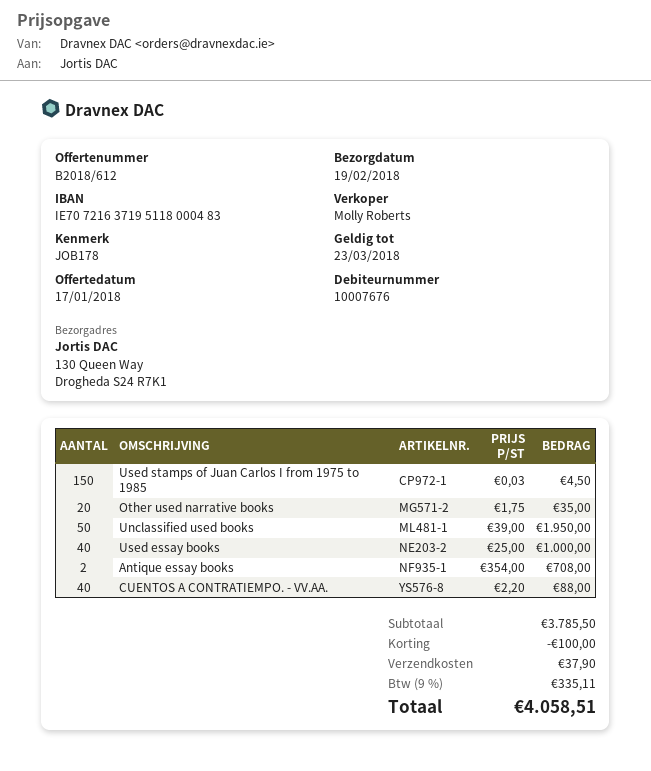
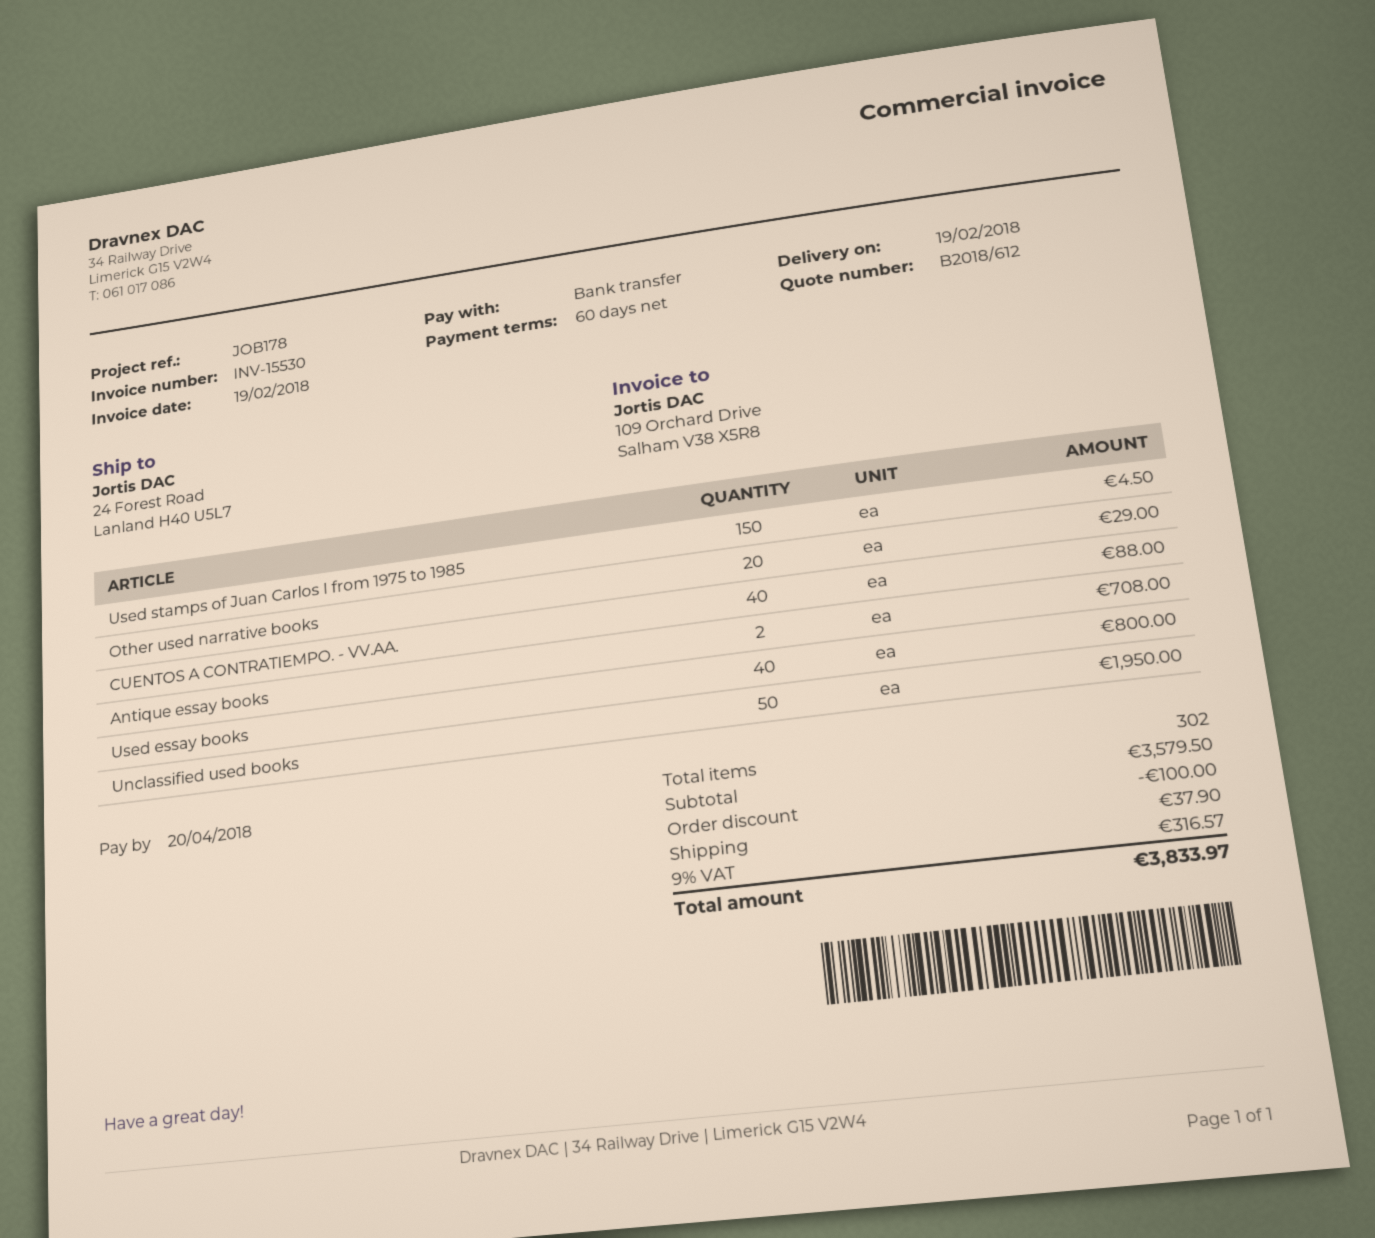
ship to: 130 Queen Way, Drogheda S24 R7K1 -> 24 Forest Road, Lanland H40 U5L7
Other used narrative books: 20 for 35.00 -> 20 for 29.00
Used essay books: 40 for 1000.00 -> 40 for 800.00
subtotal: 3785.50 -> 3579.50
tax: 9% = 335.11 -> 9% = 316.57
total: 4058.51 -> 3833.97

